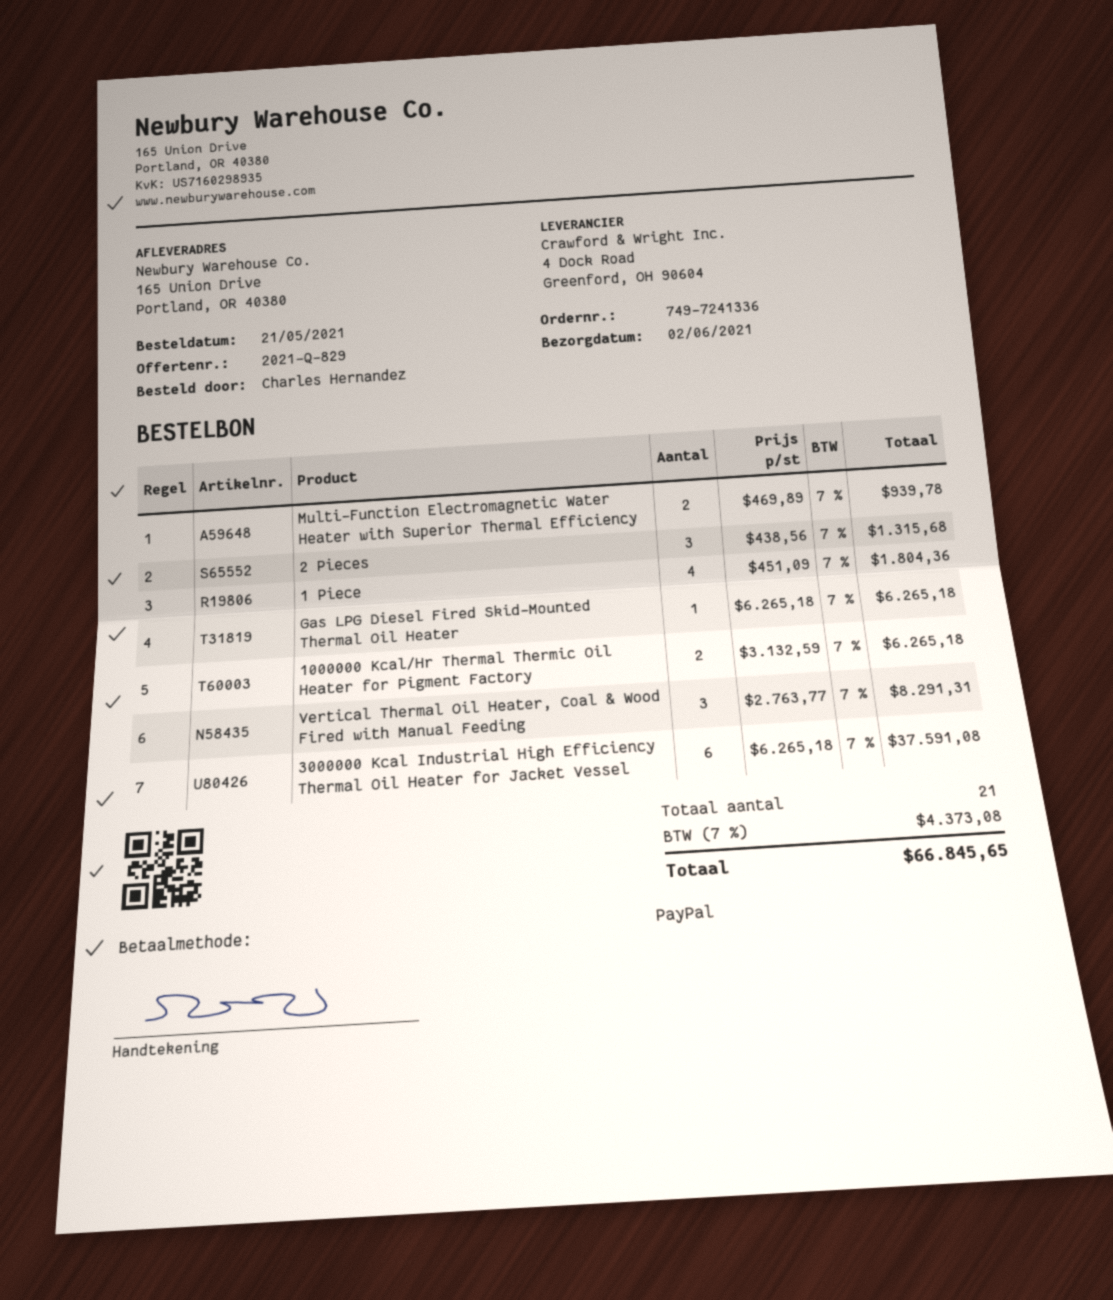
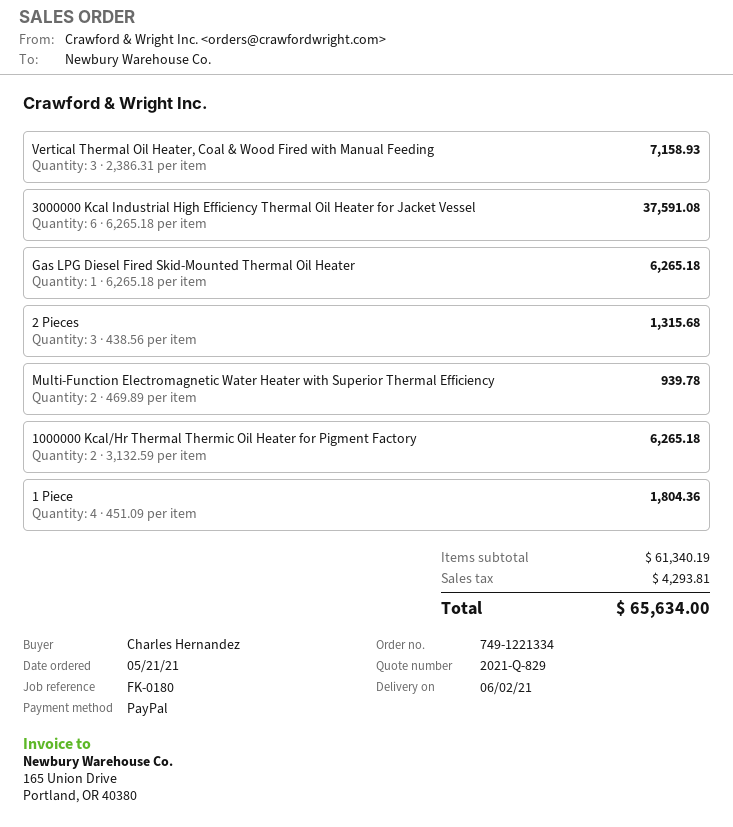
order number: 749-7241336 -> 749-1221334
Vertical Thermal Oil Heater, Coal & Wood Fired with Manual Feeding: 3 x 2763.77 = 8291.31 -> 3 x 2386.31 = 7158.93
tax: 4373.08 -> 4293.81
total: 66845.65 -> 65634.00

